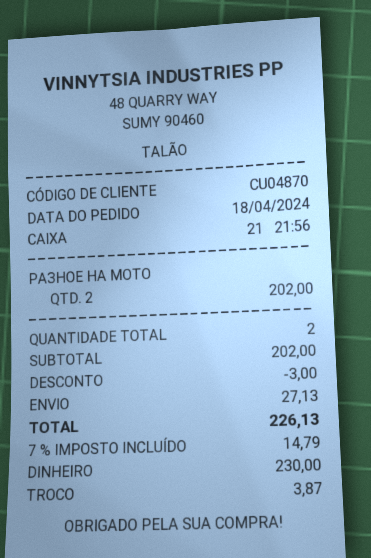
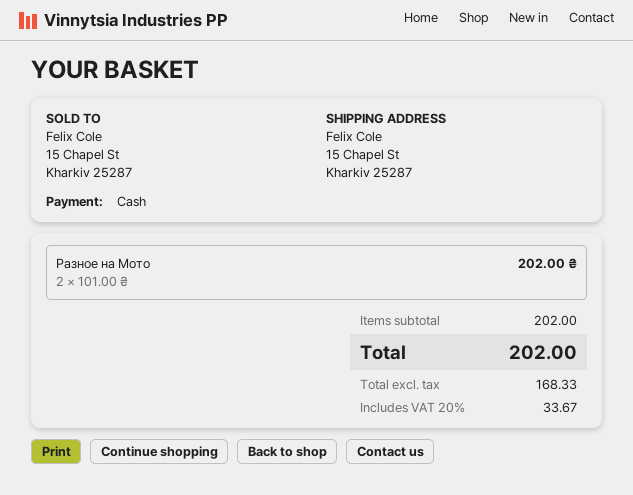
discount: 3.00 -> none
shipping: 27.13 -> none
tax: 7% = 14.79 -> 20% = 33.67
total: 226.13 -> 202.00

